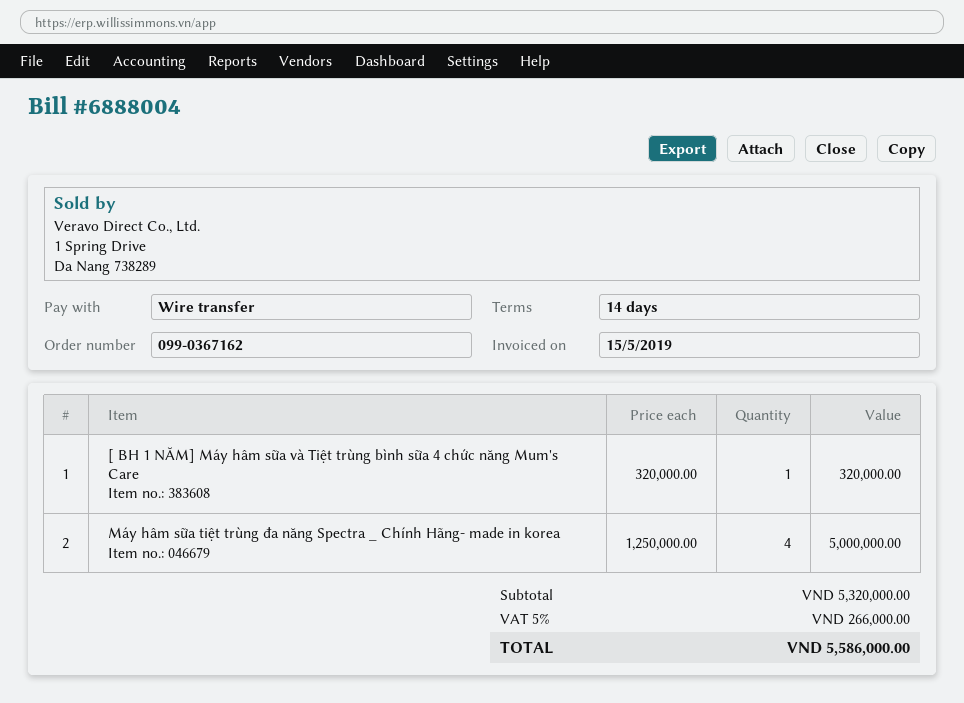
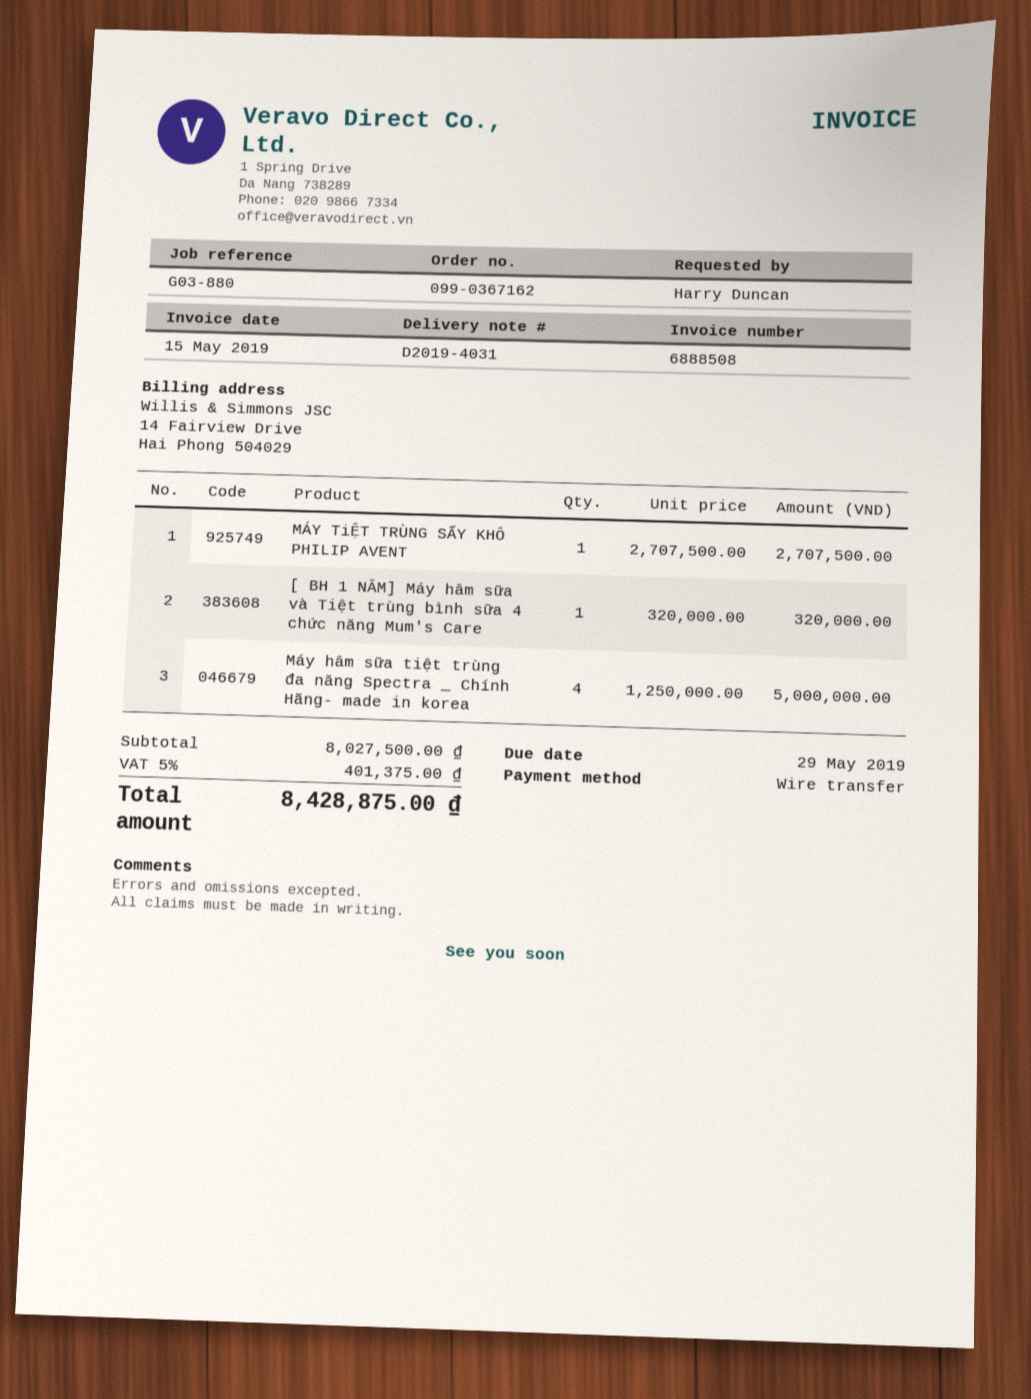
invoice number: 6888004 -> 6888508
MÁY TiỆT TRÙNG SẤY KHÔ PHILIP AVENT: none -> 1 x 2707500.00 = 2707500.00
subtotal: 5320000.00 -> 8027500.00
tax: 5% = 266000.00 -> 5% = 401375.00
total: 5586000.00 -> 8428875.00

